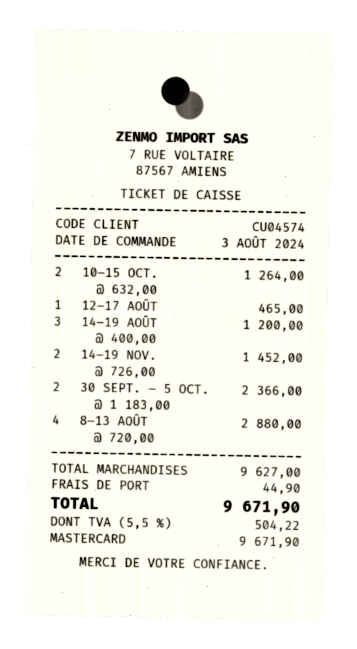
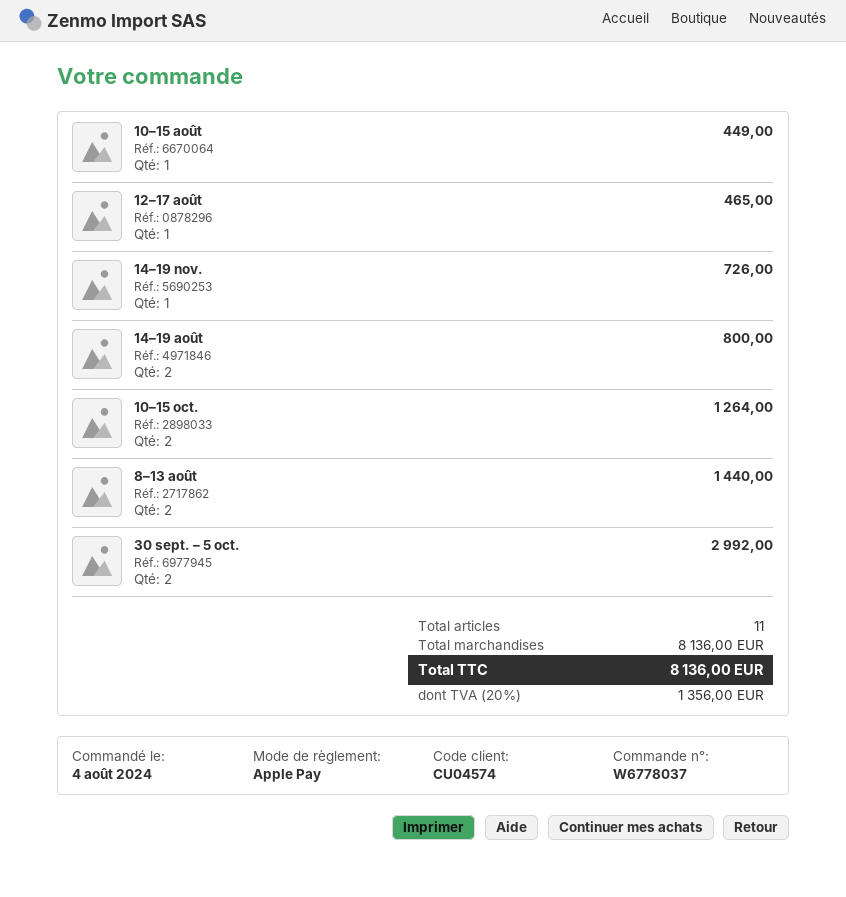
order date: 2024-08-03 -> 2024-08-04
payment method: Mastercard -> Apple Pay
14–19 AOÛT: 3 for 1200.00 -> 2 for 800.00
14–19 NOV.: 2 for 1452.00 -> 1 for 726.00
30 SEPT. – 5 OCT.: 2 for 2366.00 -> 2 for 2992.00
8–13 AOÛT: 4 for 2880.00 -> 2 for 1440.00
10–15 août: none -> 1 for 449.00
subtotal: 9627.00 -> 8136.00
shipping: 44.90 -> none
tax: 5.5% = 504.22 -> 20% = 1356.00
total: 9671.90 -> 8136.00

